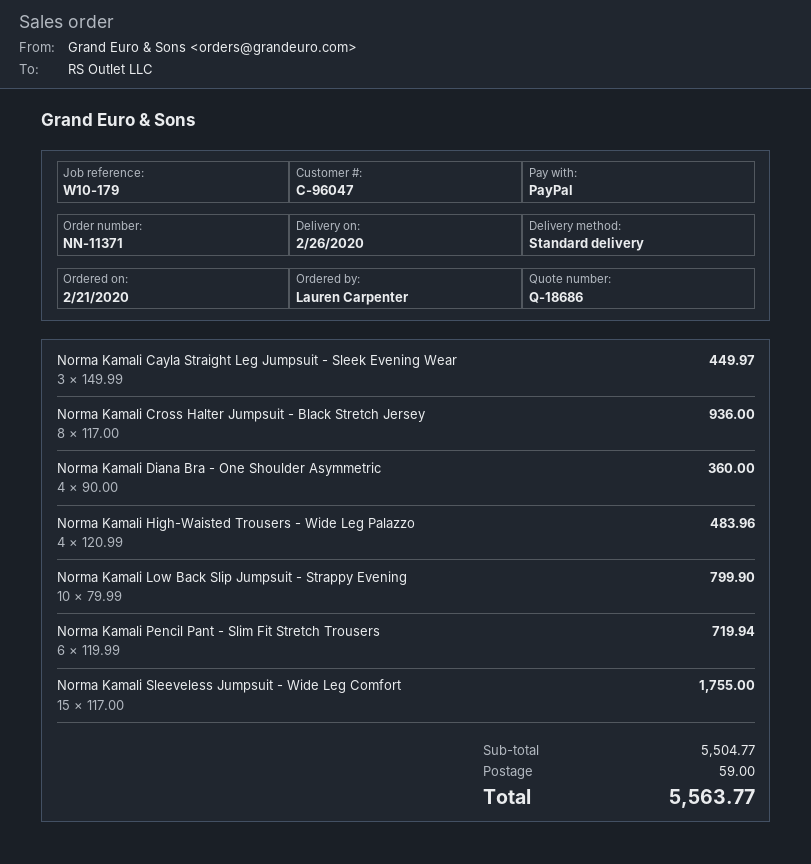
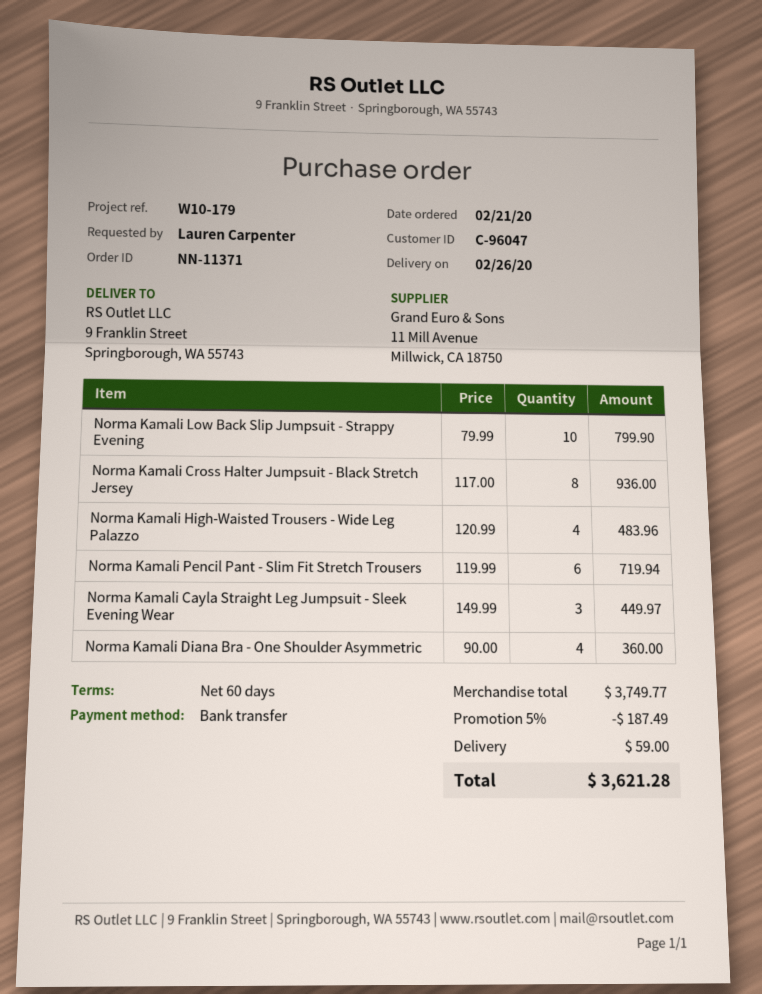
payment method: PayPal -> bank transfer
Norma Kamali Sleeveless Jumpsuit - Wide Leg Comfort: 15 x 117.00 = 1755.00 -> none
subtotal: 5504.77 -> 3749.77
discount: none -> 5% = 187.49
total: 5563.77 -> 3621.28

